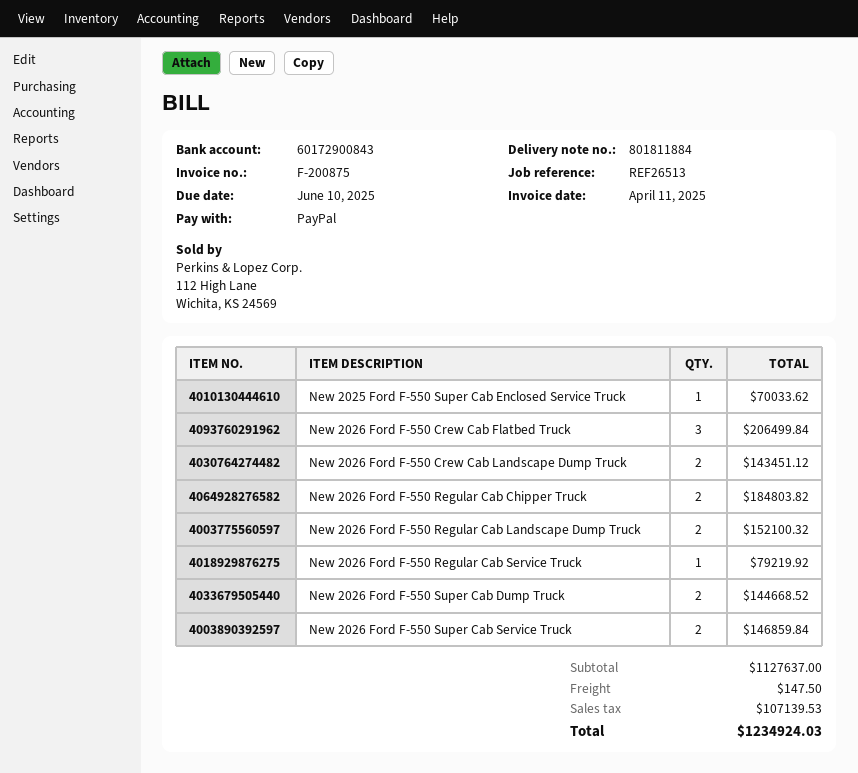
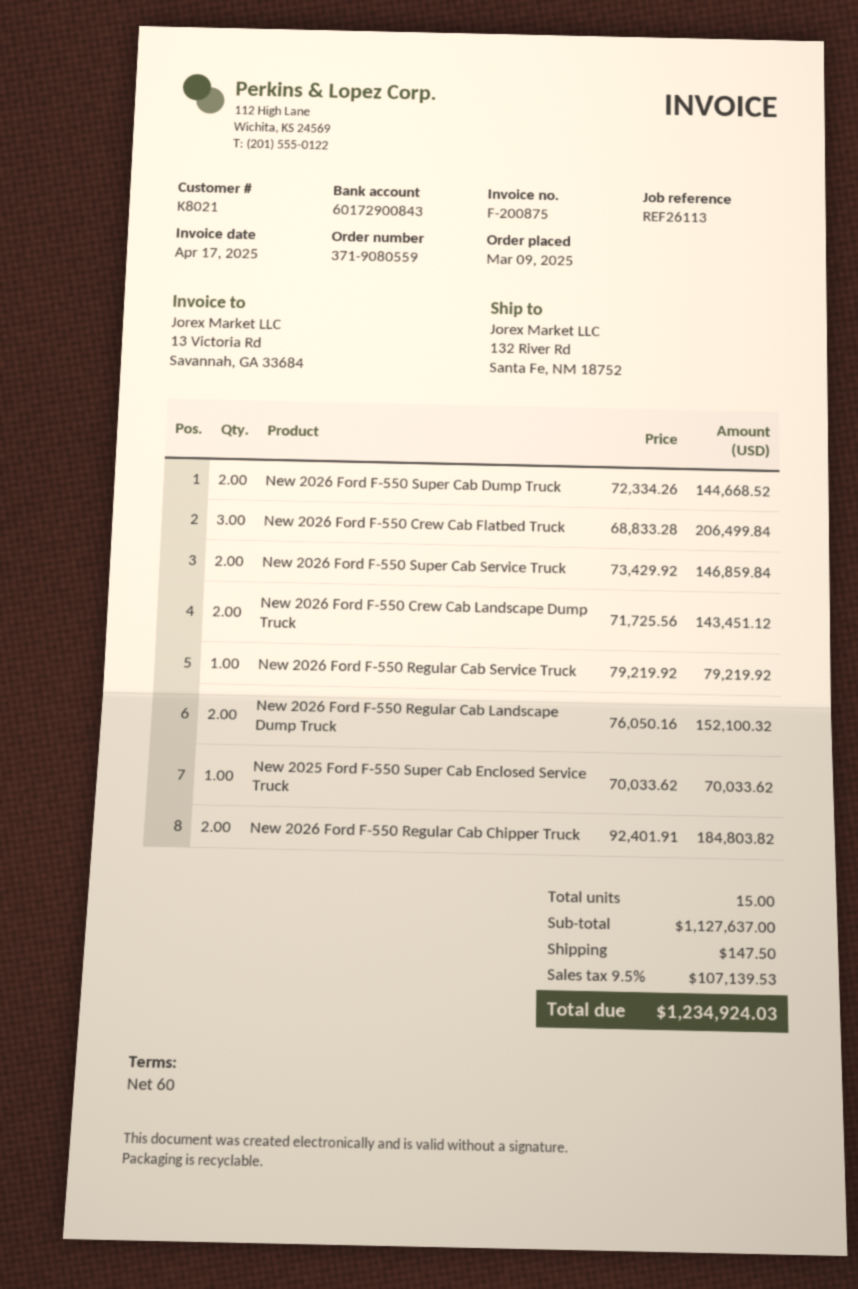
invoice date: 2025-04-11 -> 2025-04-17
reference: REF26513 -> REF26113

